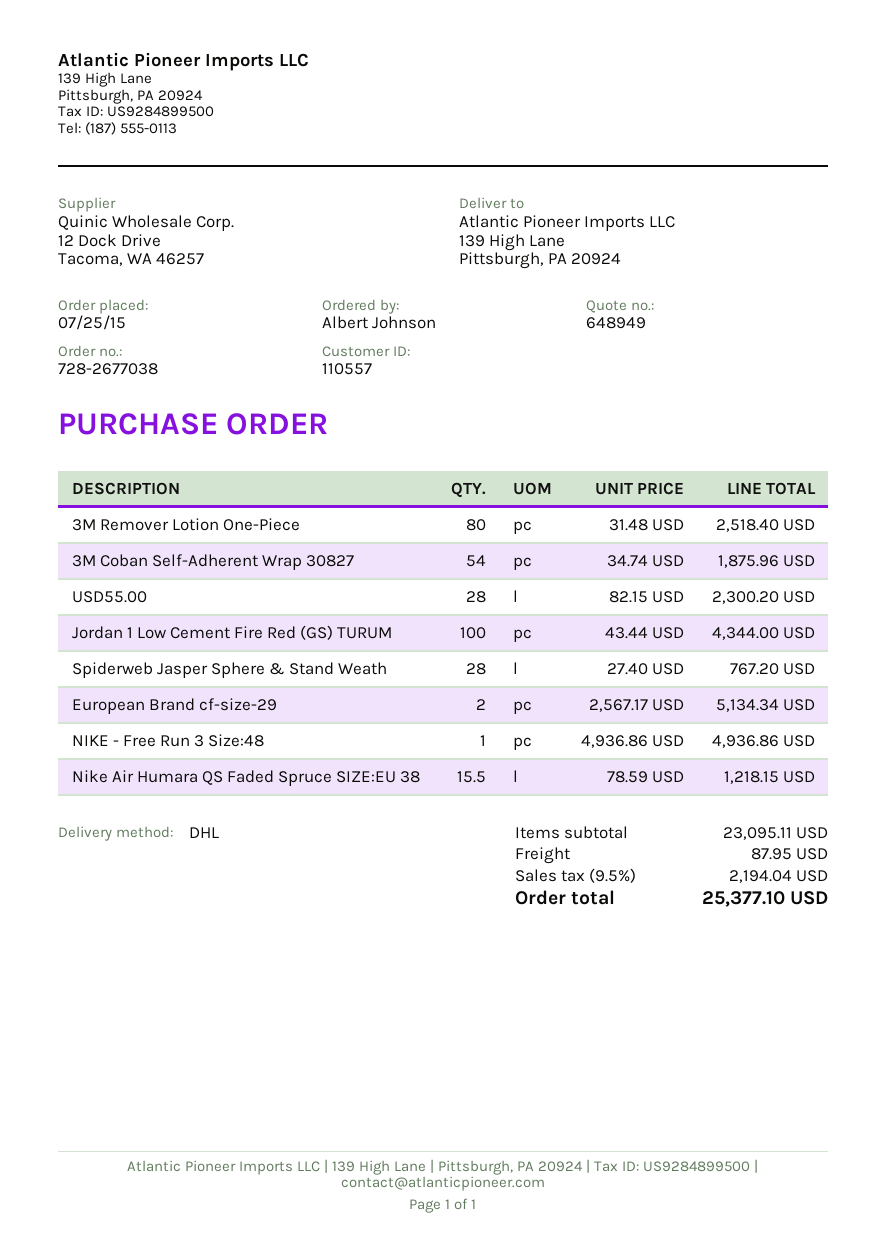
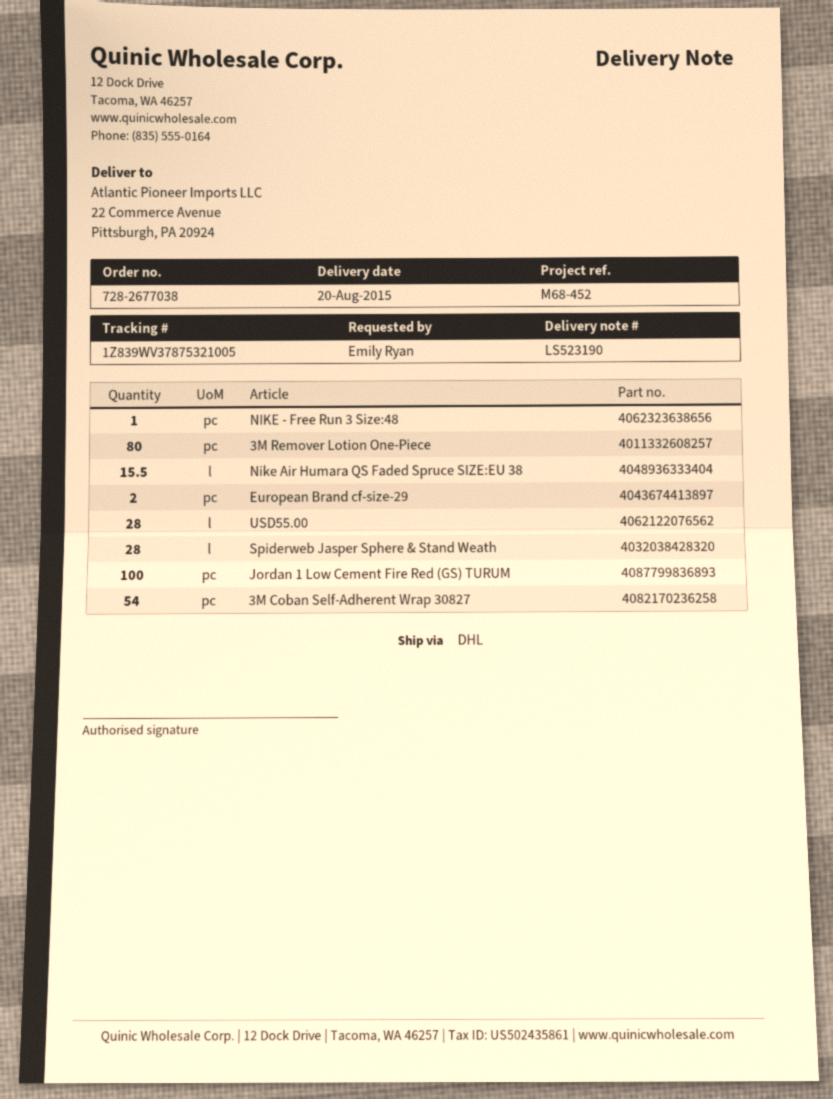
ordered by: Albert Johnson -> Emily Ryan
ship to: 139 High Lane, Pittsburgh, PA 20924 -> 22 Commerce Avenue, Pittsburgh, PA 20924

